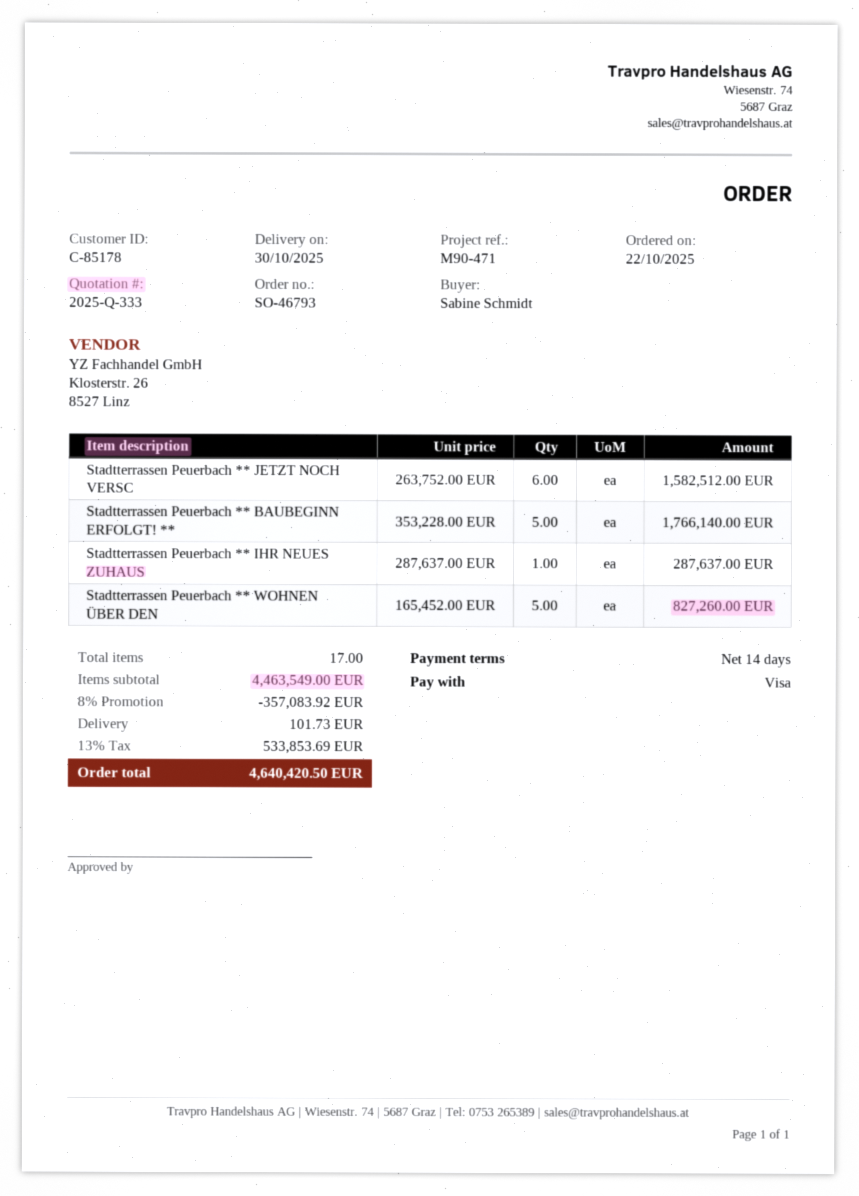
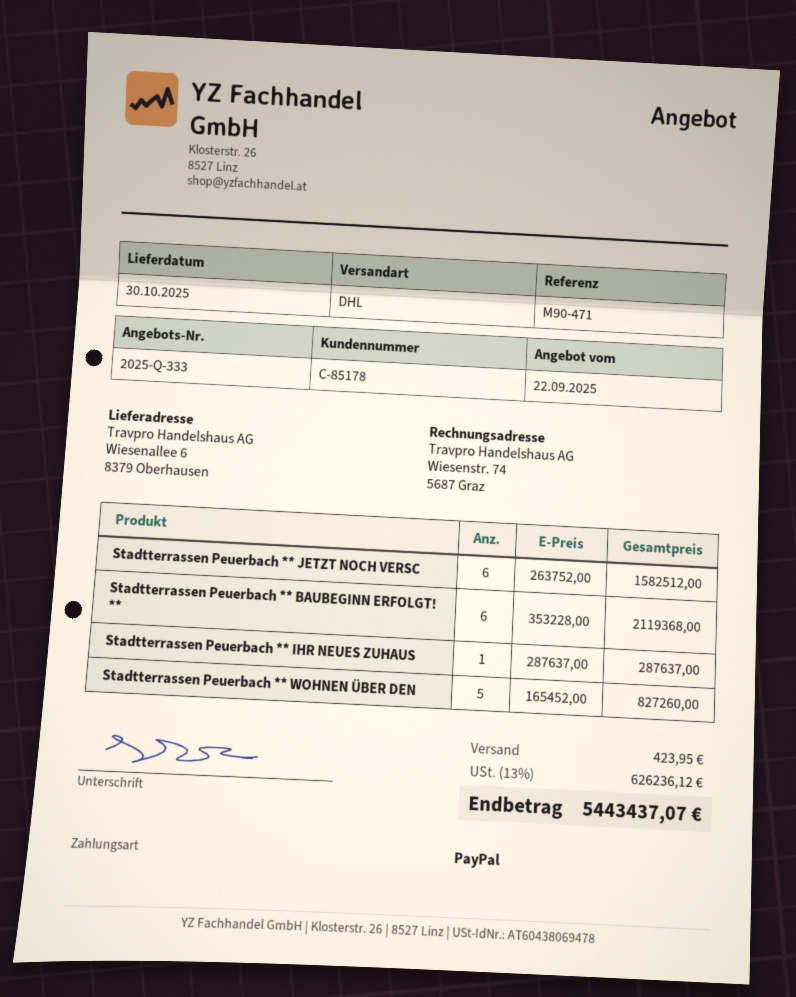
payment method: Visa -> PayPal
Stadtterrassen Peuerbach ** BAUBEGINN ERFOLGT! **: 5 x 353228.00 = 1766140.00 -> 6 x 353228.00 = 2119368.00
discount: 8% = 357083.92 -> none
shipping: 101.73 -> 423.95
tax: 13% = 533853.69 -> 13% = 626236.12
total: 4640420.50 -> 5443437.07

